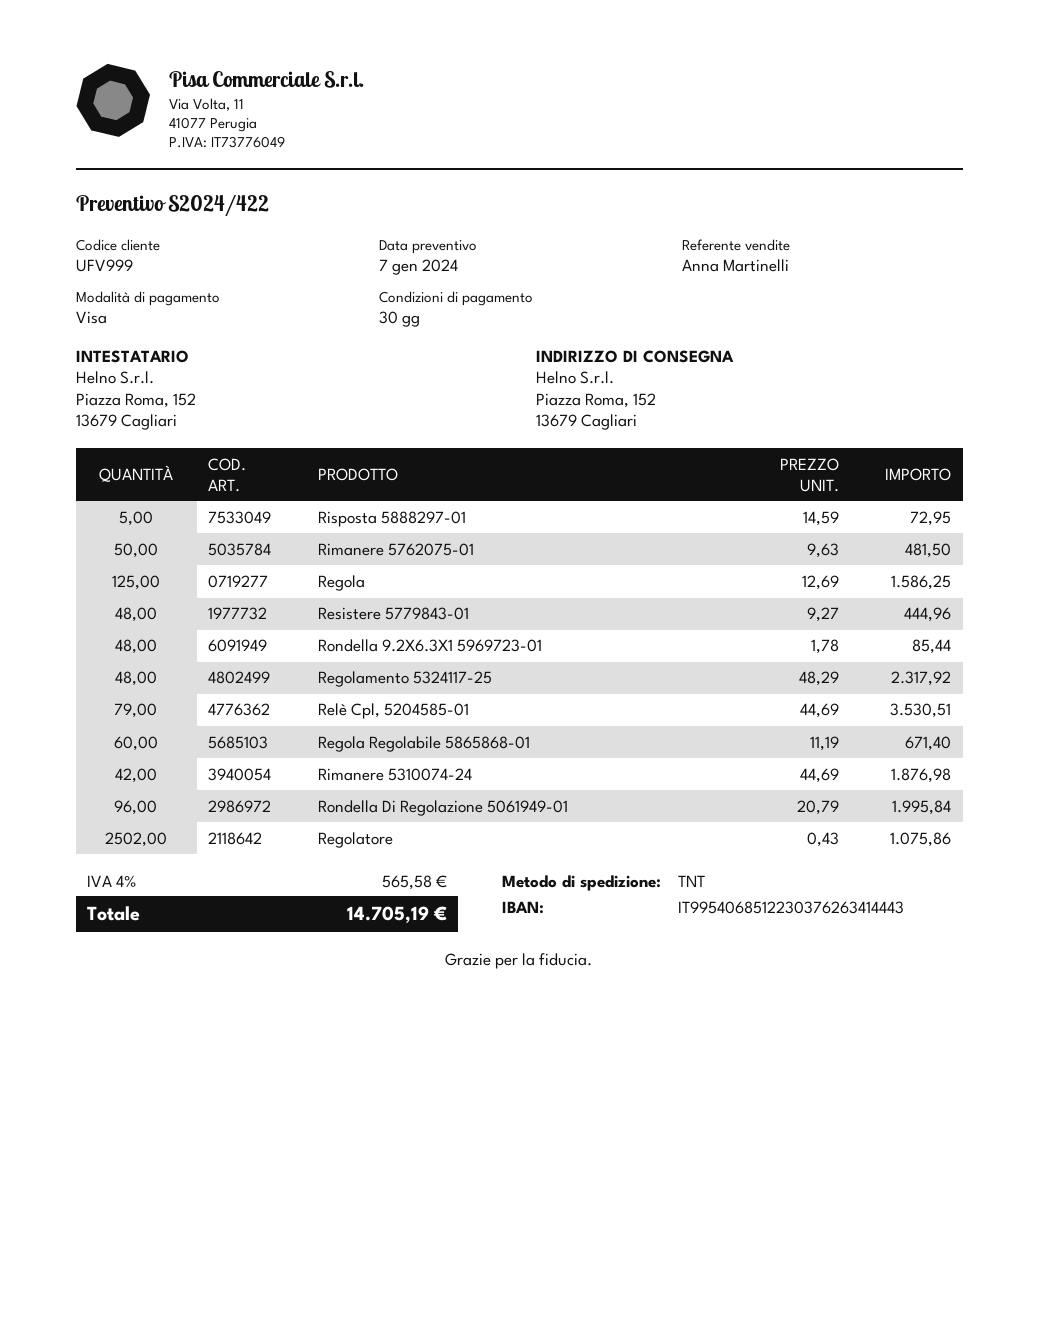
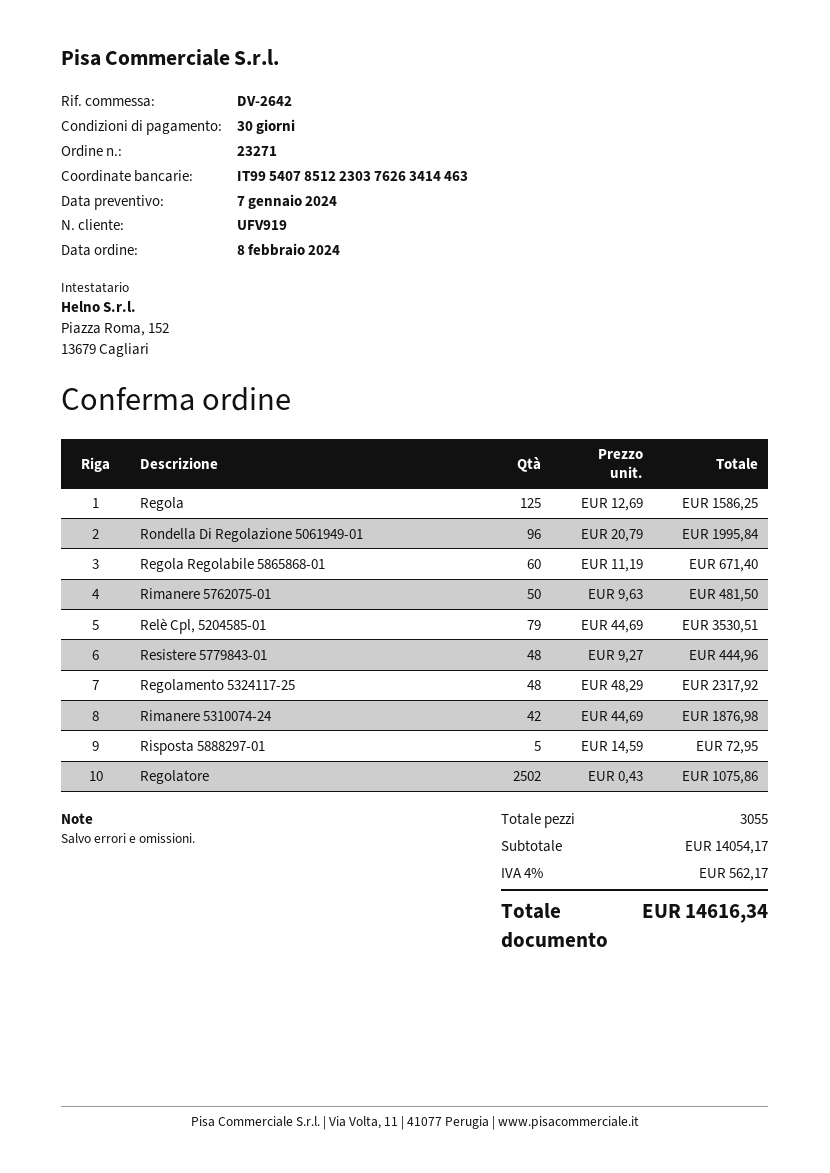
customer number: UFV999 -> UFV919
bank account: IT9954068512230376263414443 -> IT9954078512230376263414463
Rondella 9.2X6.3X1 5969723-01: 48 x 1.78 = 85.44 -> none
tax: 4% = 565.58 -> 4% = 562.17
total: 14705.19 -> 14616.34

